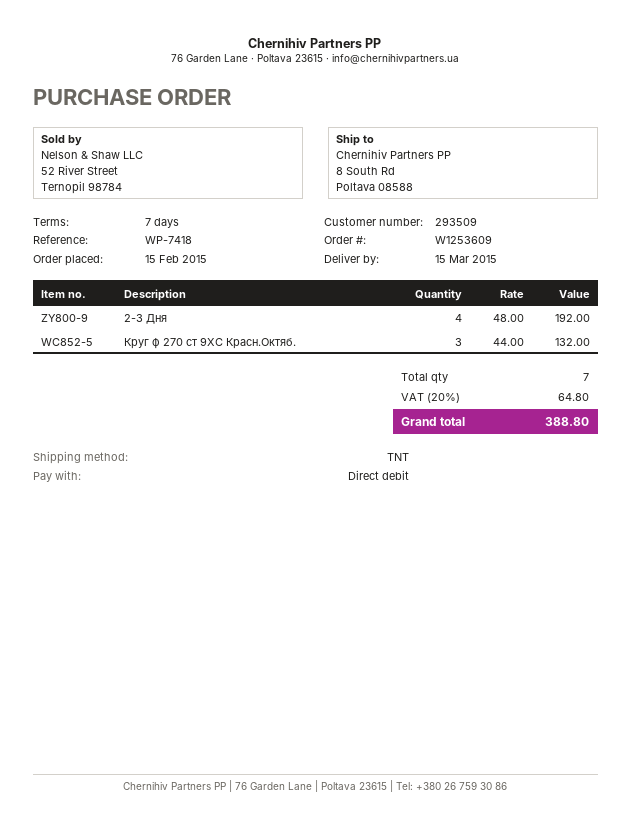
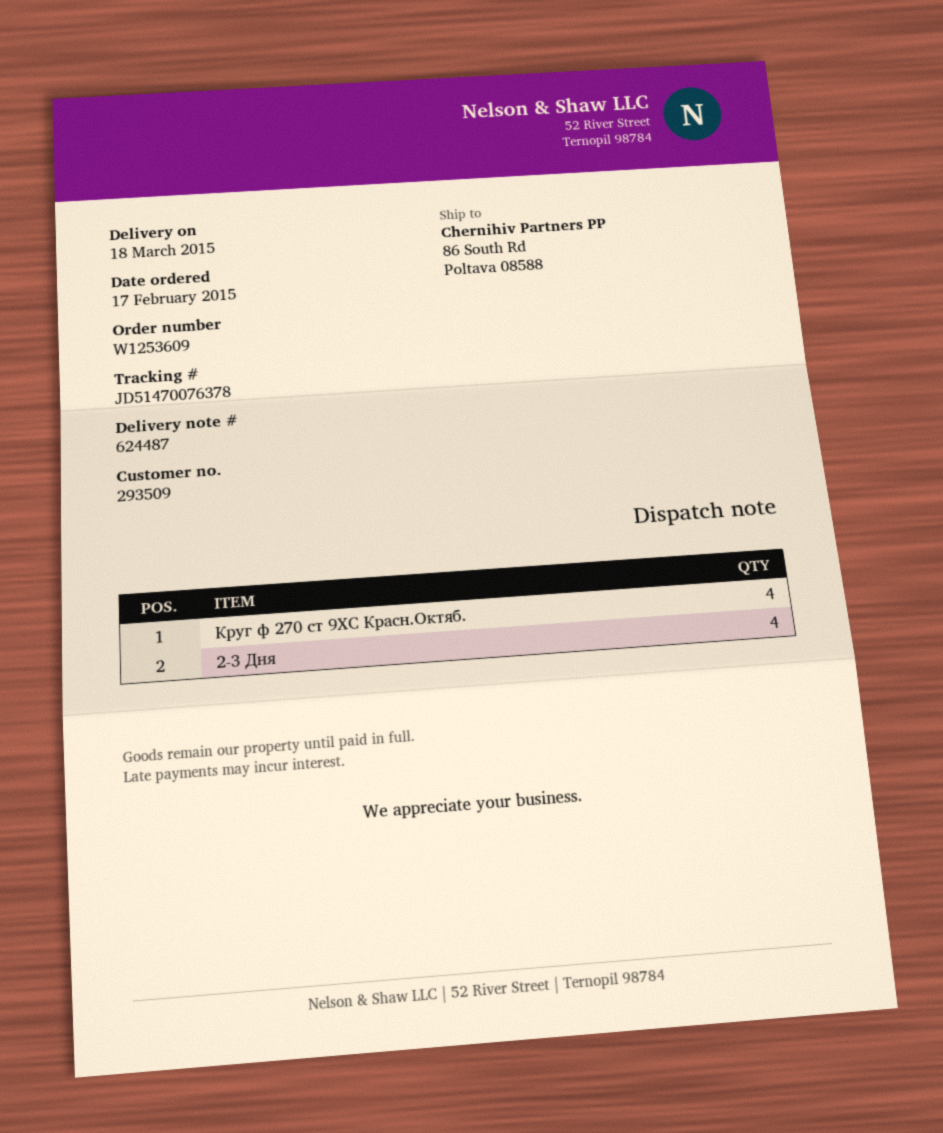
order date: 2015-02-15 -> 2015-02-17
delivery date: 2015-03-15 -> 2015-03-18
ship to: 8 South Rd, Poltava 08588 -> 86 South Rd, Poltava 08588
Круг ф 270 ст 9ХС Красн.Октяб.: 3 -> 4

